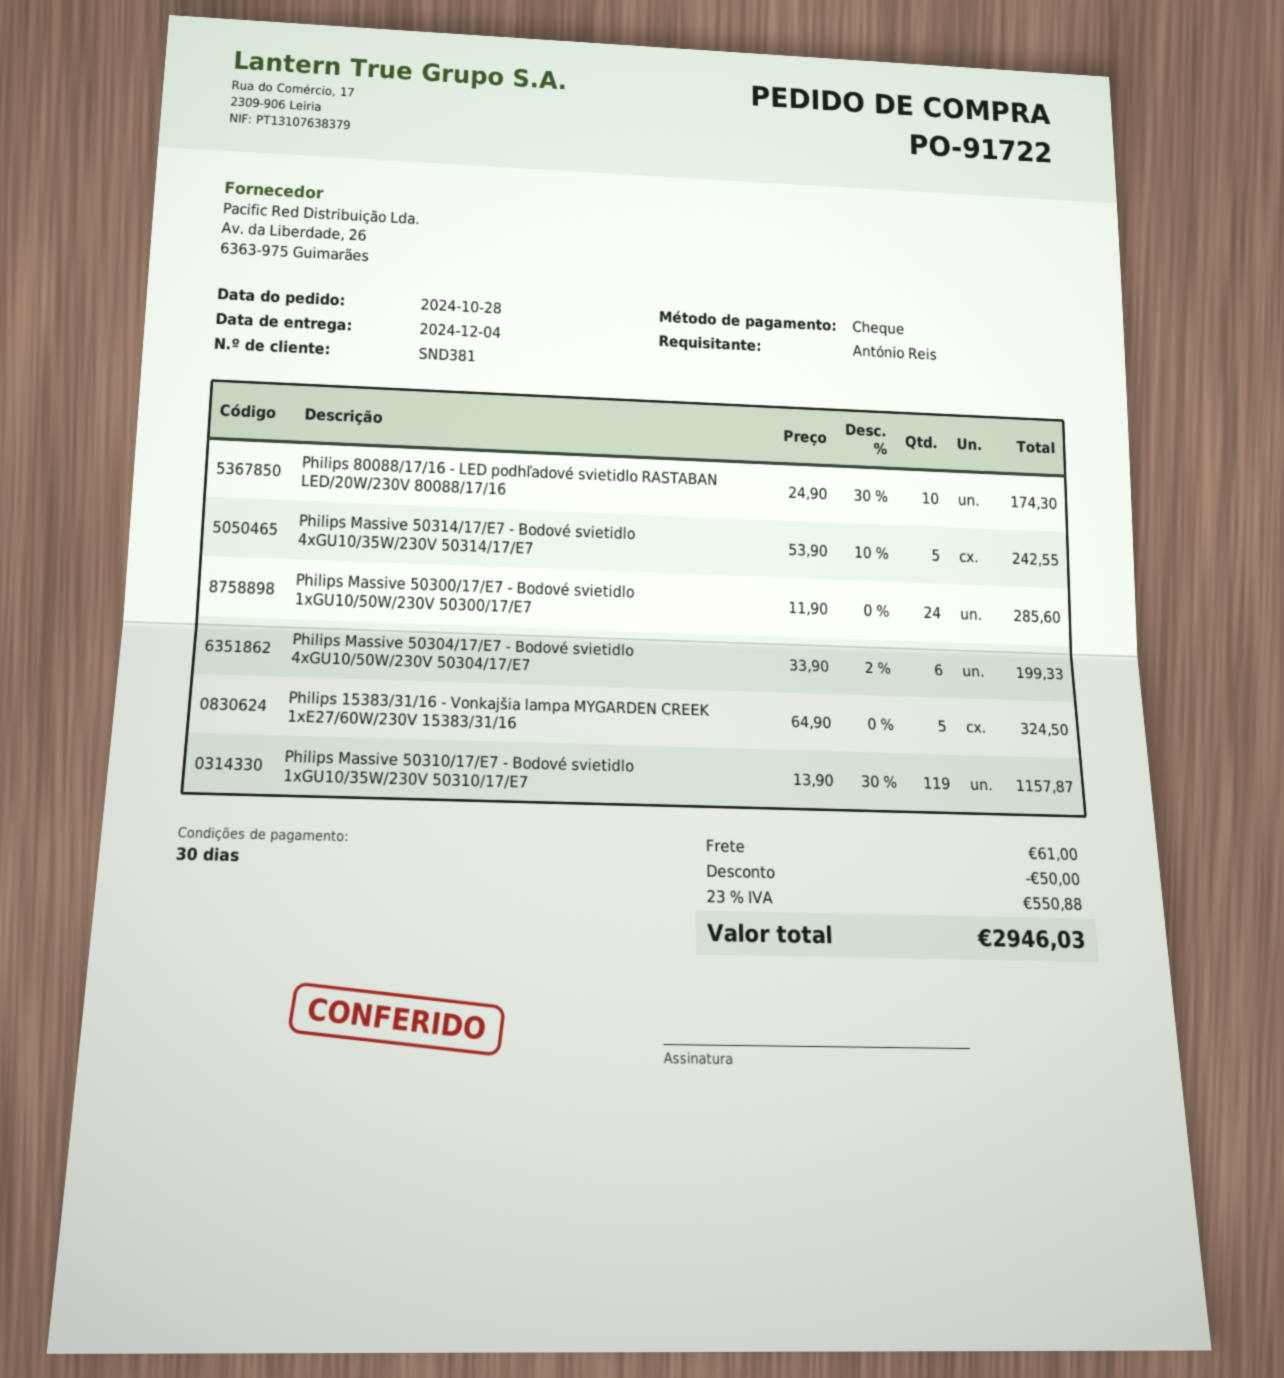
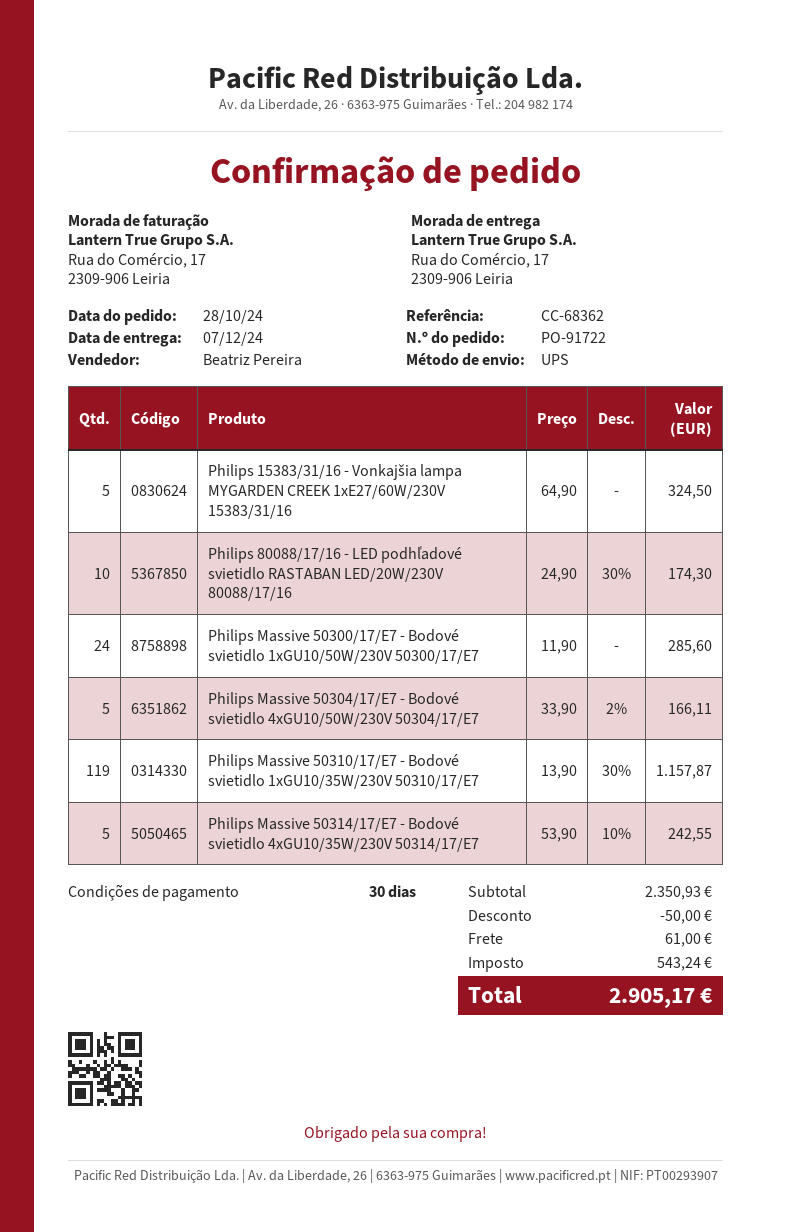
delivery date: 2024-12-04 -> 2024-12-07
Philips Massive 50304/17/E7 - Bodové svietidlo 4xGU10/50W/230V 50304/17/E7: 6 x 33.90 - 2% = 199.33 -> 5 x 33.90 - 2% = 166.11
tax: 550.88 -> 543.24
total: 2946.03 -> 2905.17

